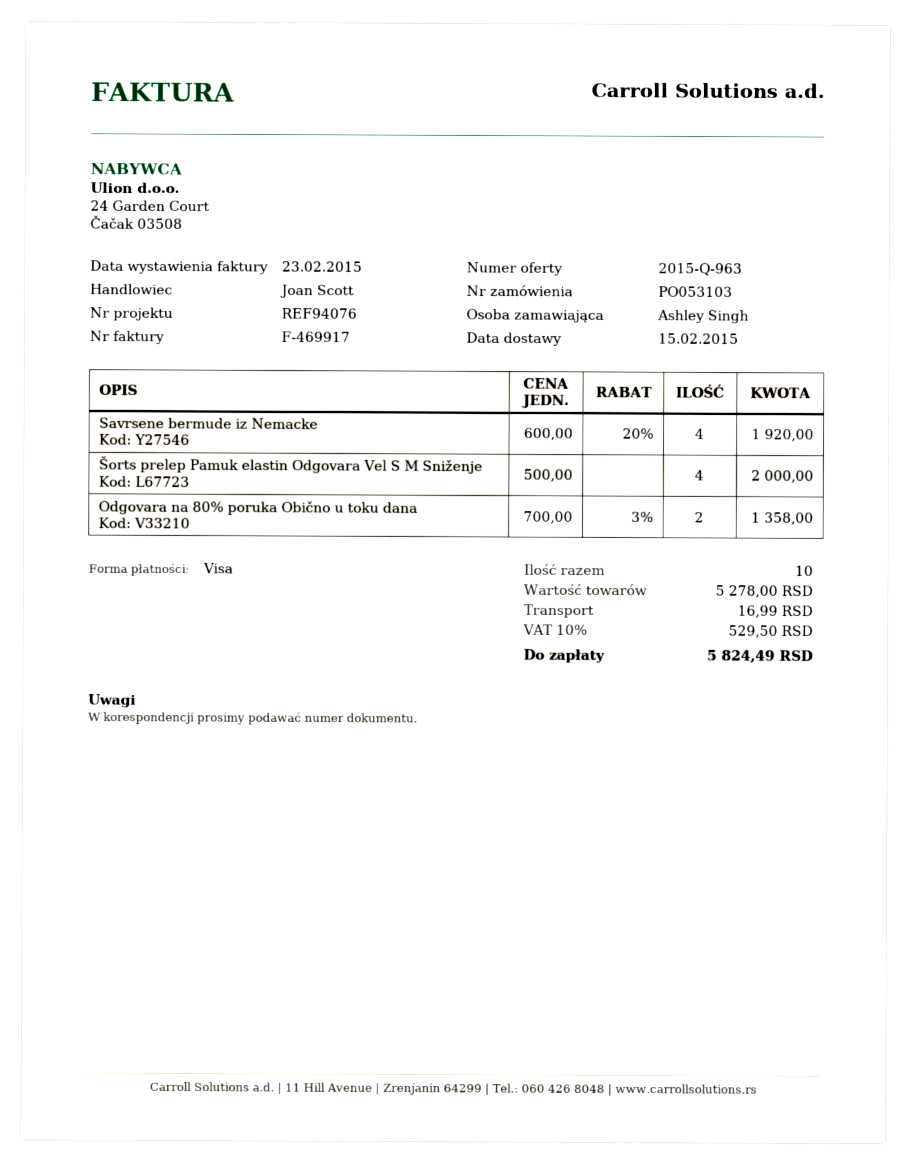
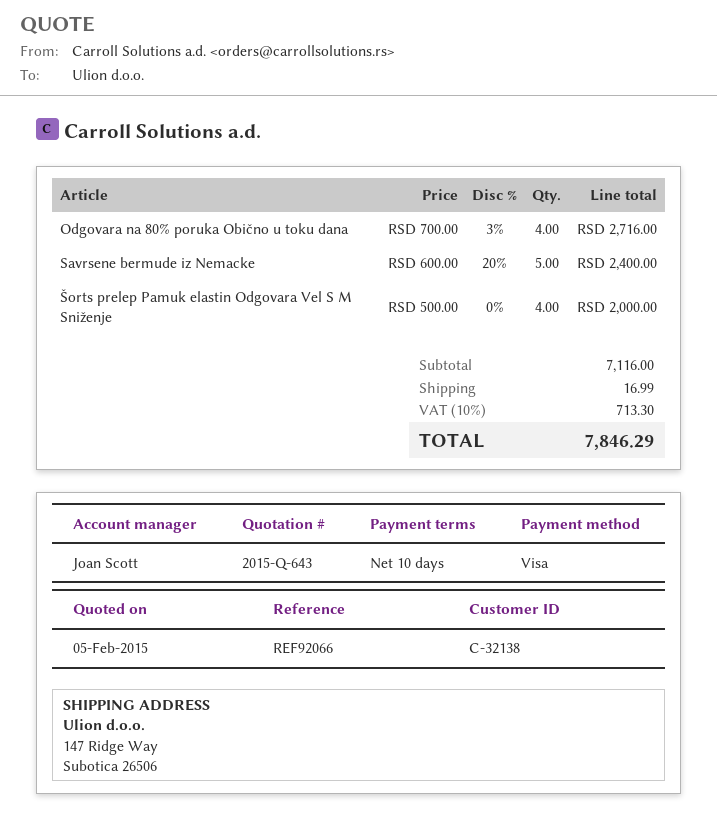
quote number: 2015-Q-963 -> 2015-Q-643
reference: REF94076 -> REF92066
Savrsene bermude iz Nemacke: 4 x 600.00 - 20% = 1920.00 -> 5 x 600.00 - 20% = 2400.00
Odgovara na 80% poruka Obično u toku dana: 2 x 700.00 - 3% = 1358.00 -> 4 x 700.00 - 3% = 2716.00
subtotal: 5278.00 -> 7116.00
tax: 10% = 529.50 -> 10% = 713.30
total: 5824.49 -> 7846.29

